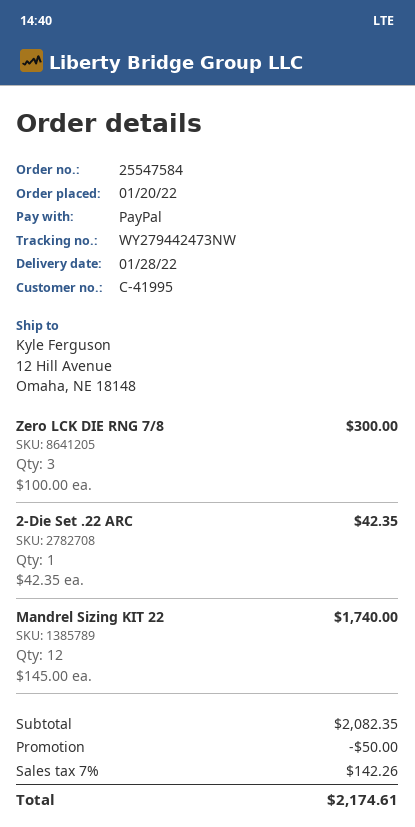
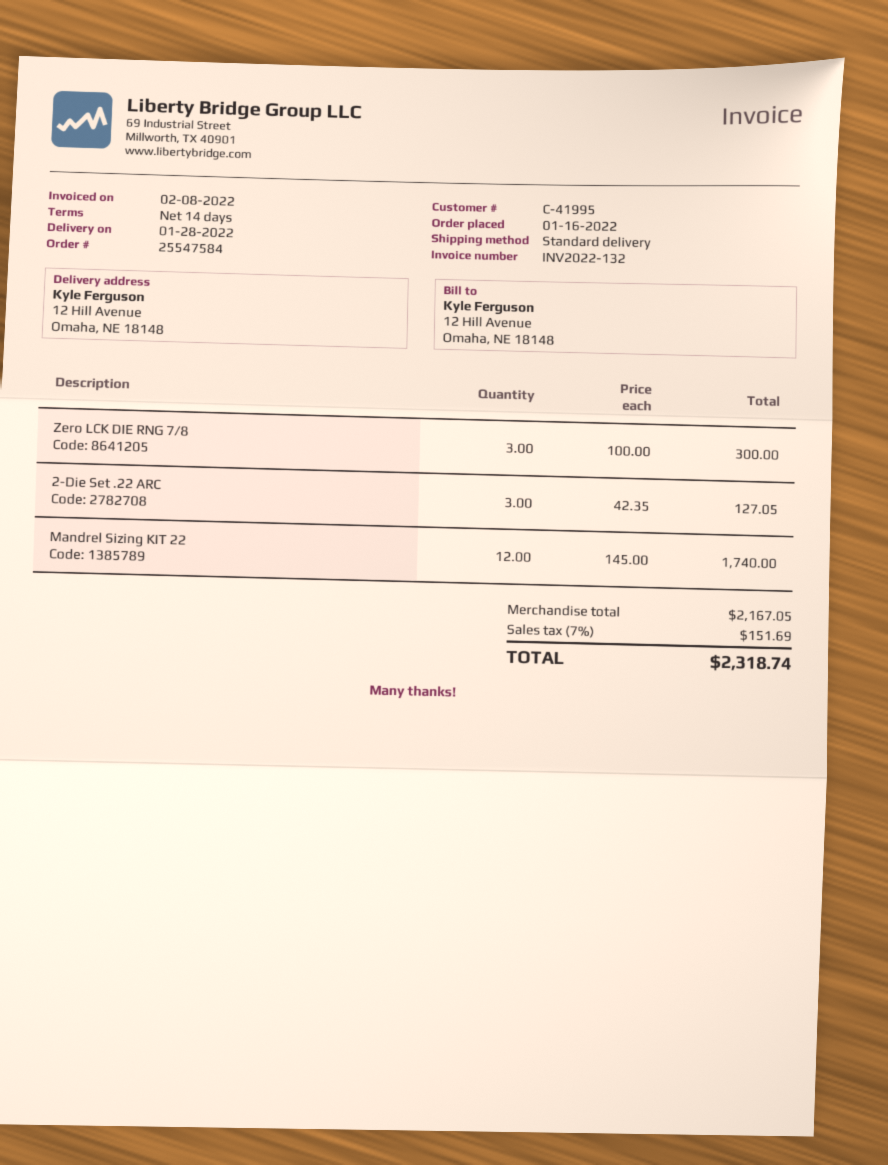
order date: 2022-01-20 -> 2022-01-16
2-Die Set .22 ARC: 1 x 42.35 = 42.35 -> 3 x 42.35 = 127.05
subtotal: 2082.35 -> 2167.05
discount: 50.00 -> none
tax: 7% = 142.26 -> 7% = 151.69
total: 2174.61 -> 2318.74

